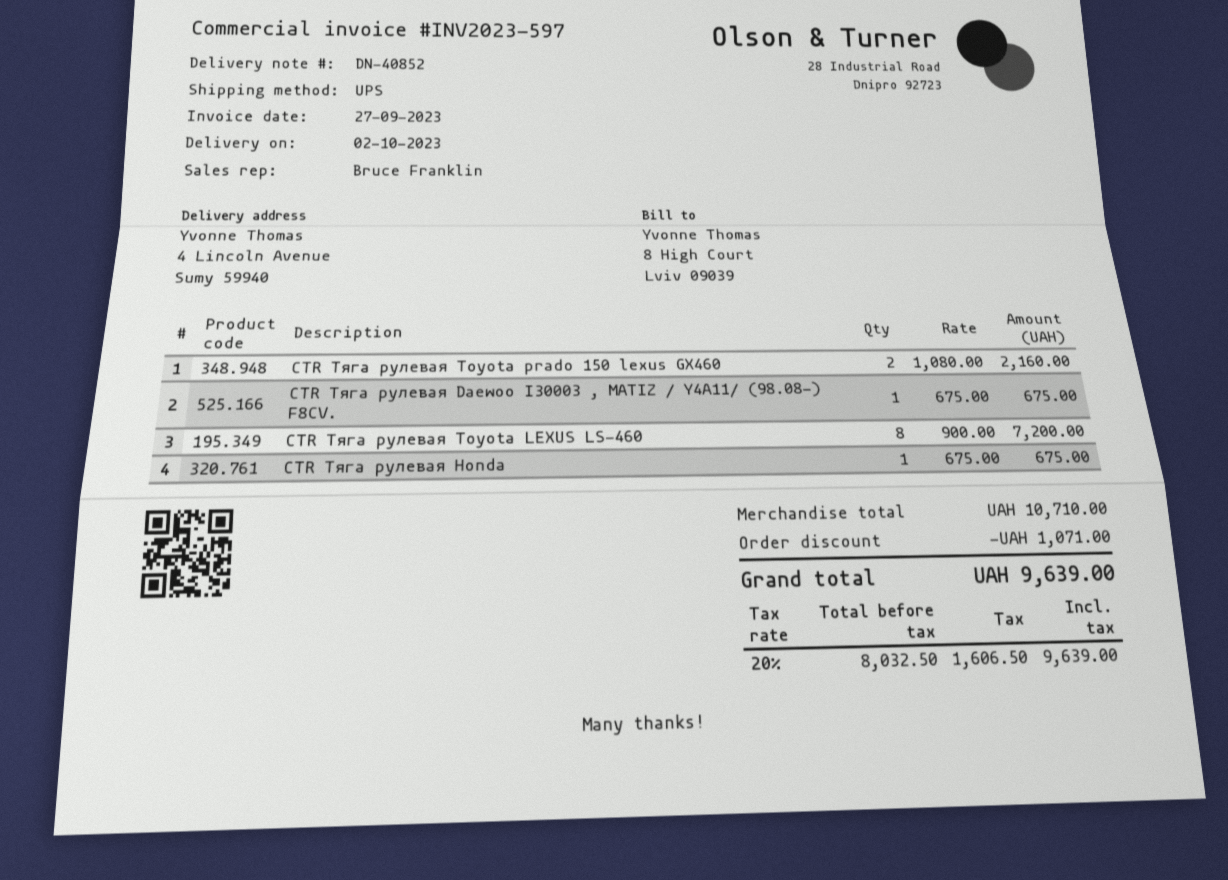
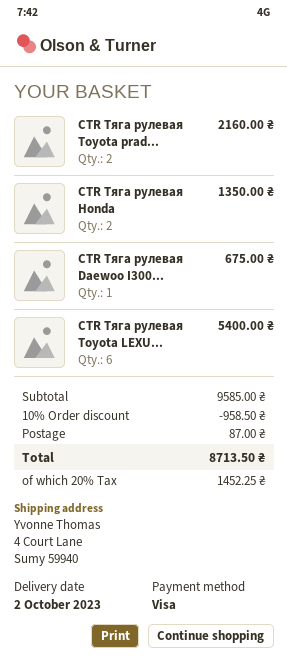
ship to: 4 Lincoln Avenue, Sumy 59940 -> 4 Court Lane, Sumy 59940
CTR Тяга рулевая Toyota LEXUS LS-460: 8 for 7200.00 -> 6 for 5400.00
CTR Тяга рулевая Honda: 1 for 675.00 -> 2 for 1350.00
subtotal: 10710.00 -> 9585.00
discount: 1071.00 -> 958.50
shipping: none -> 87.00
tax: 20% = 1606.50 -> 20% = 1452.25
total: 9639.00 -> 8713.50

